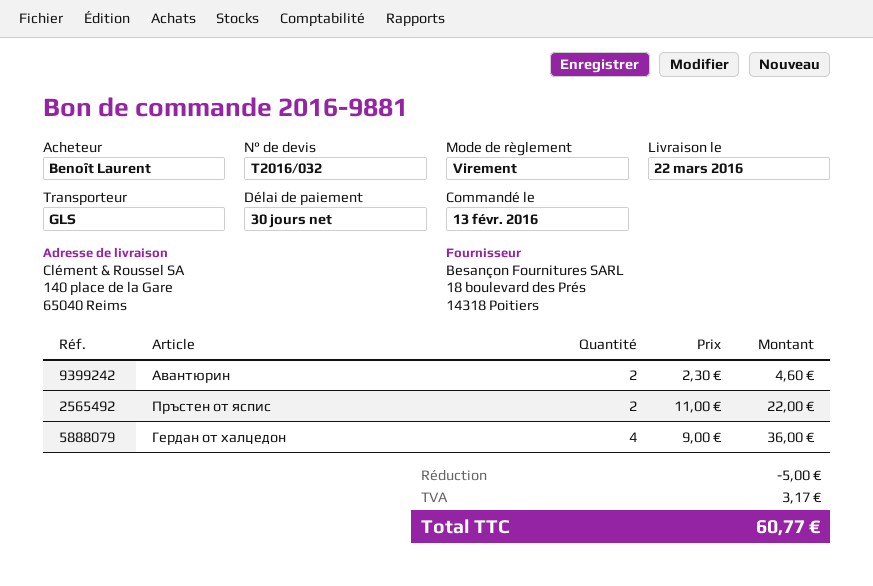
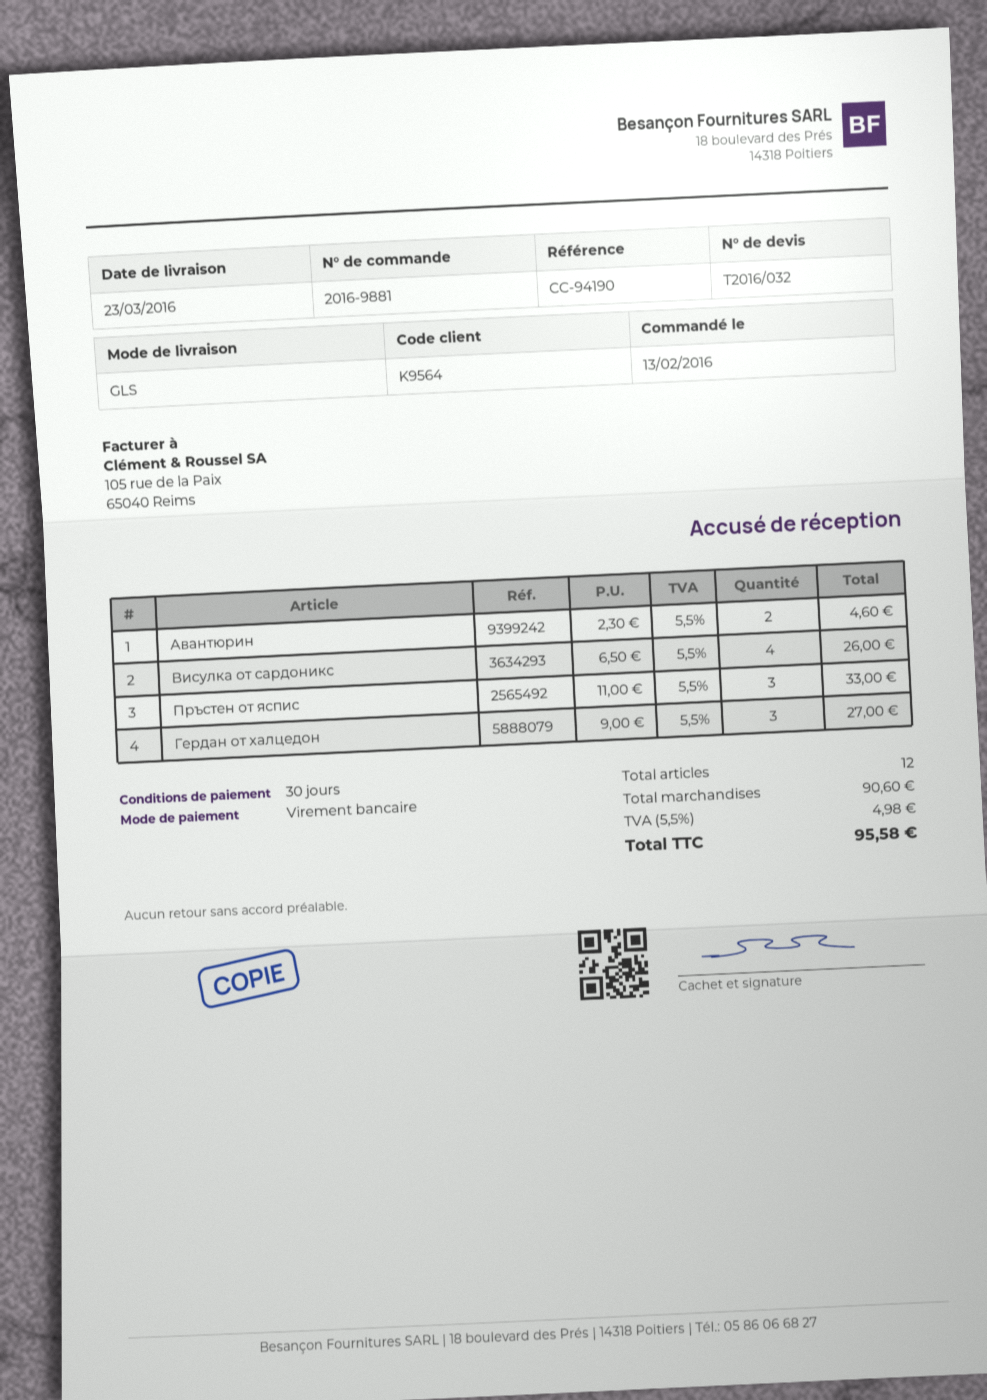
delivery date: 2016-03-22 -> 2016-03-23
Пръстен от яспис: 2 x 11.00 = 22.00 -> 3 x 11.00 = 33.00
Гердан от халцедон: 4 x 9.00 = 36.00 -> 3 x 9.00 = 27.00
Висулка от сардоникс: none -> 4 x 6.50 = 26.00
discount: 5.00 -> none
tax: 3.17 -> 4.98
total: 60.77 -> 95.58

